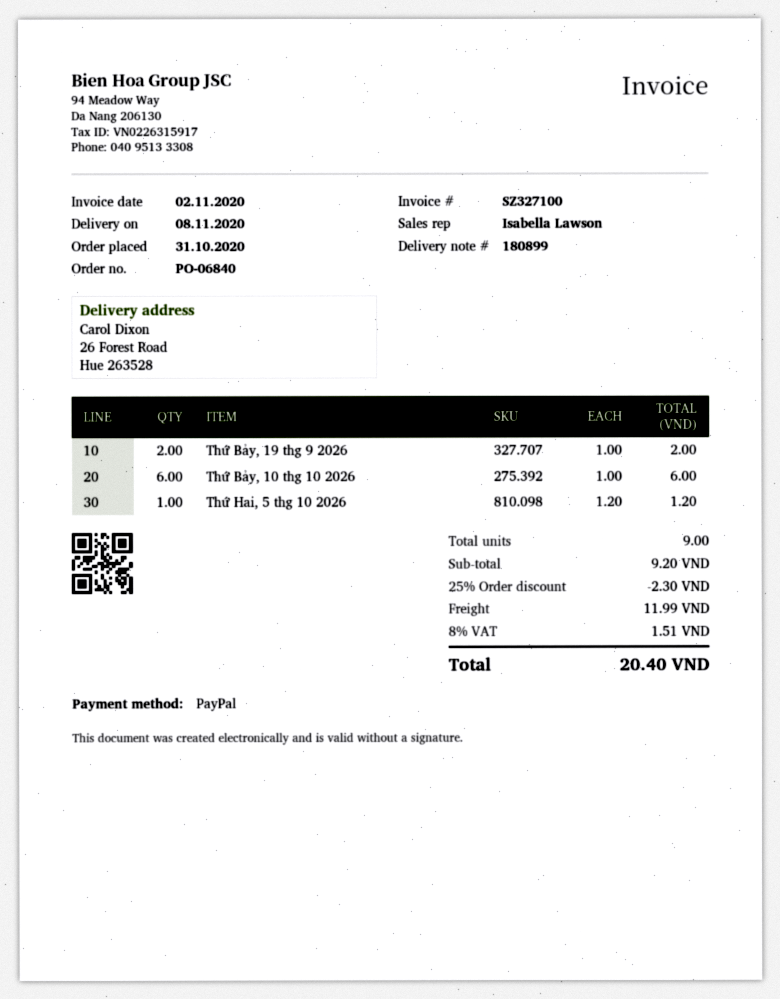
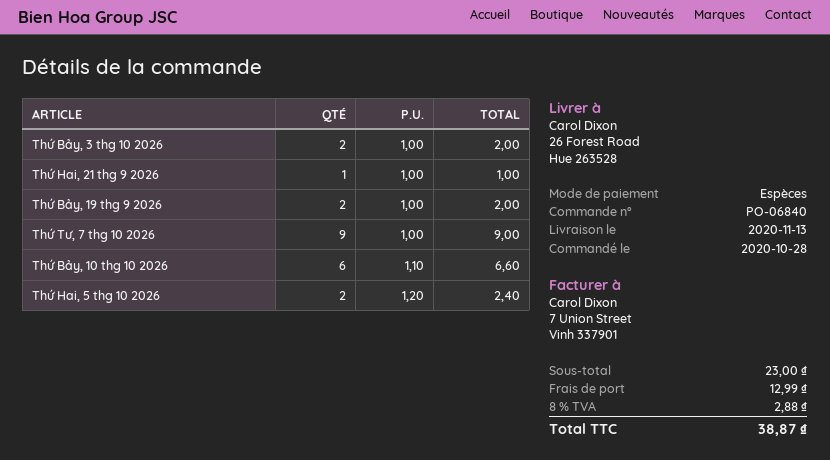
order date: 2020-10-31 -> 2020-10-28
delivery date: 2020-11-08 -> 2020-11-13
payment method: PayPal -> cash
Thứ Bảy, 10 thg 10 2026: 6 x 1.00 = 6.00 -> 6 x 1.10 = 6.60
Thứ Hai, 5 thg 10 2026: 1 x 1.20 = 1.20 -> 2 x 1.20 = 2.40
Thứ Bảy, 3 thg 10 2026: none -> 2 x 1.00 = 2.00
Thứ Hai, 21 thg 9 2026: none -> 1 x 1.00 = 1.00
Thứ Tư, 7 thg 10 2026: none -> 9 x 1.00 = 9.00
subtotal: 9.20 -> 23.00
discount: 25% = 2.30 -> none
shipping: 11.99 -> 12.99
tax: 8% = 1.51 -> 8% = 2.88
total: 20.40 -> 38.87

